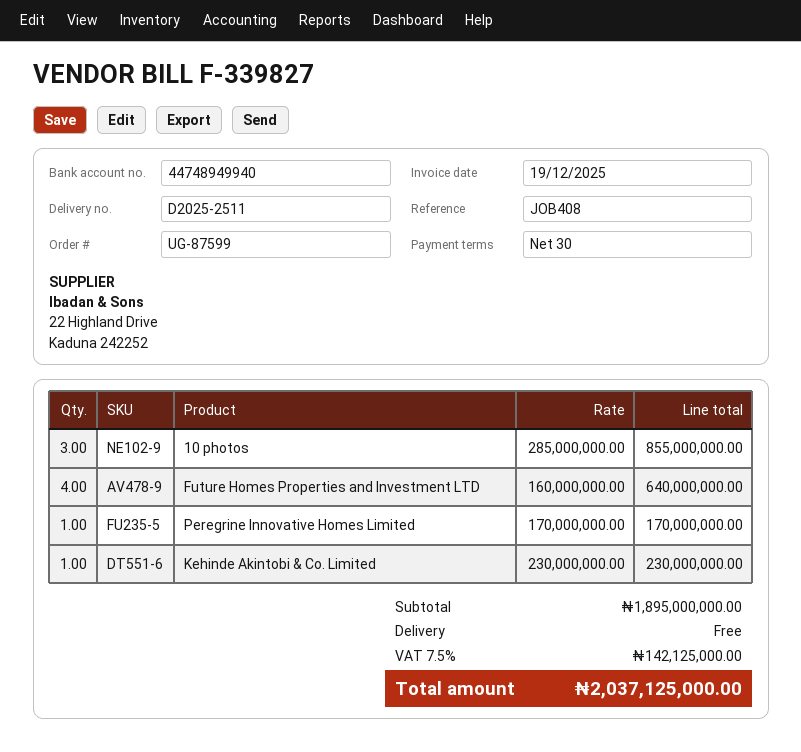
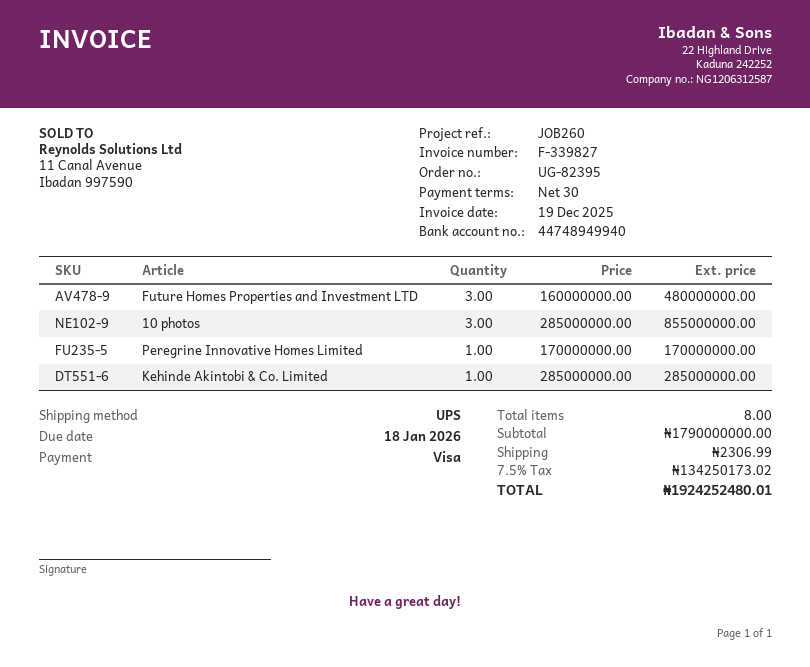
order number: UG-87599 -> UG-82395
reference: JOB408 -> JOB260
Future Homes Properties and Investment LTD: 4 x 160000000.00 = 640000000.00 -> 3 x 160000000.00 = 480000000.00
Kehinde Akintobi & Co. Limited: 1 x 230000000.00 = 230000000.00 -> 1 x 285000000.00 = 285000000.00
subtotal: 1895000000.00 -> 1790000000.00
shipping: 0.00 -> 2306.99
tax: 7.5% = 142125000.00 -> 7.5% = 134250173.02
total: 2037125000.00 -> 1924252480.01

